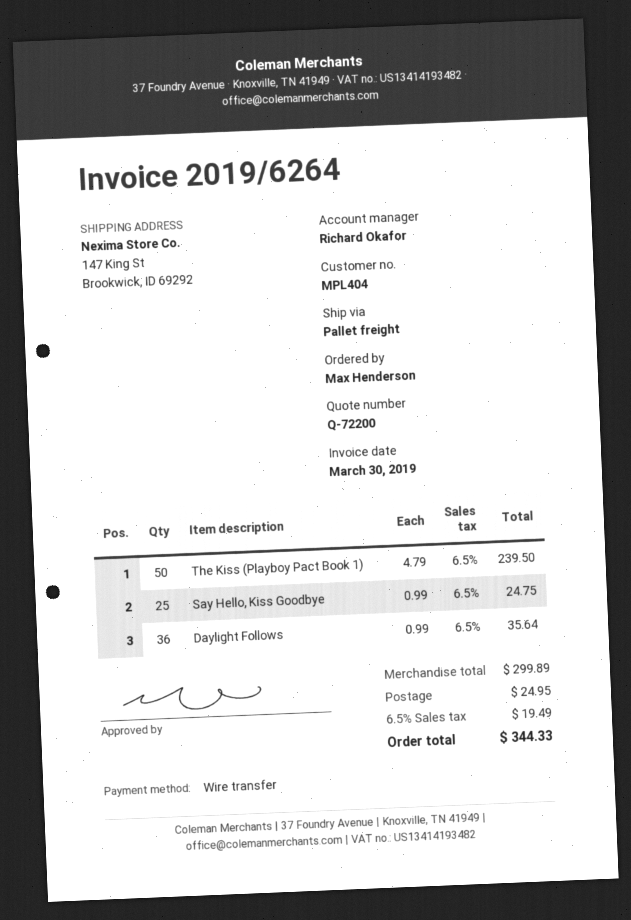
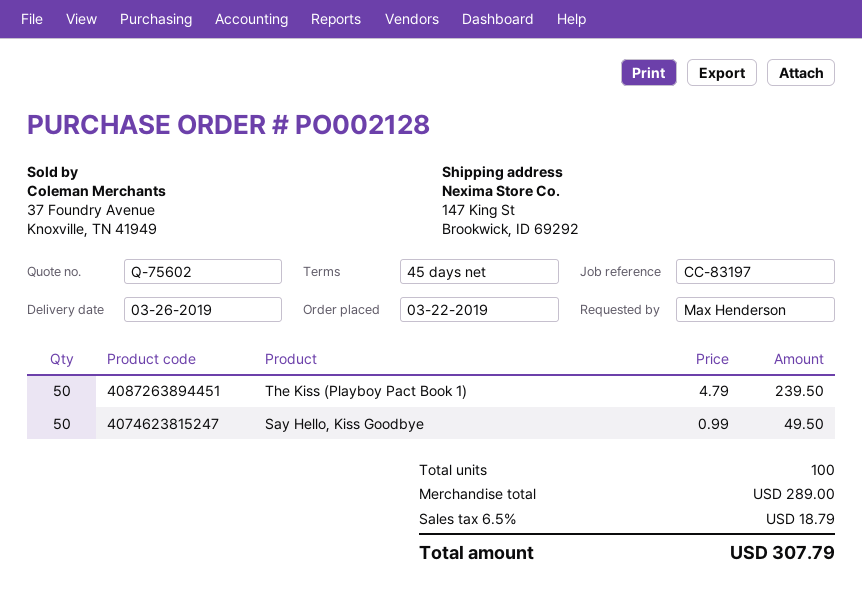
quote number: Q-72200 -> Q-75602
Say Hello, Kiss Goodbye: 25 x 0.99 = 24.75 -> 50 x 0.99 = 49.50
Daylight Follows: 36 x 0.99 = 35.64 -> none
subtotal: 299.89 -> 289.00
shipping: 24.95 -> none
tax: 6.5% = 19.49 -> 6.5% = 18.79
total: 344.33 -> 307.79

